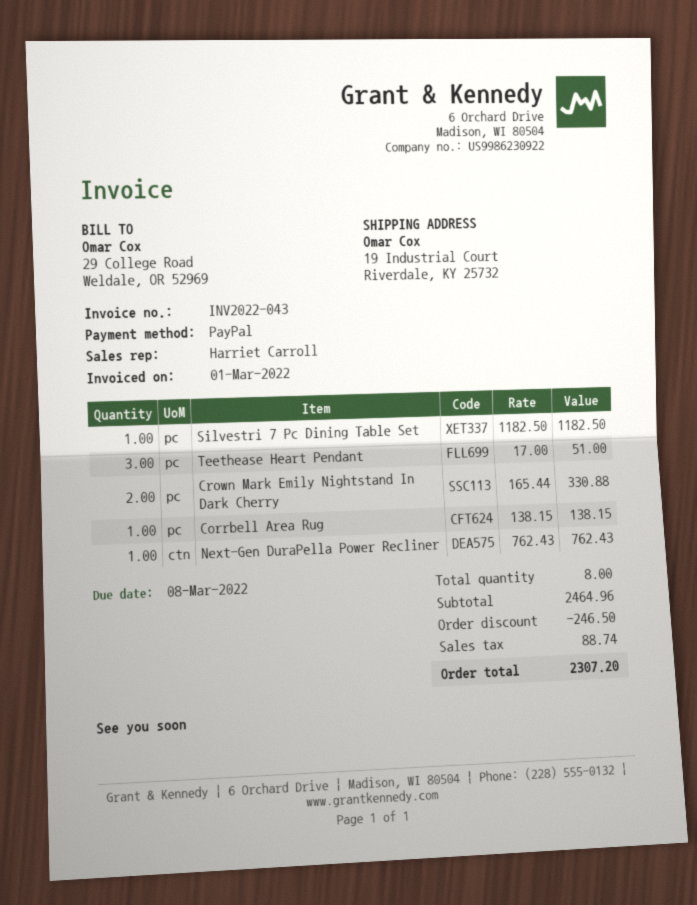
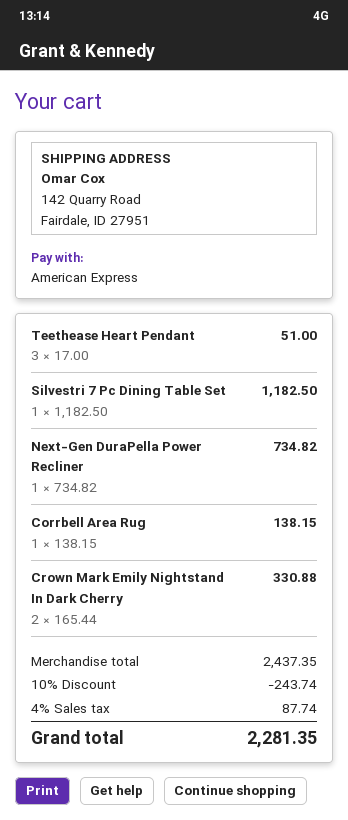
payment method: PayPal -> American Express
ship to: 19 Industrial Court, Riverdale, KY 25732 -> 142 Quarry Road, Fairdale, ID 27951
Next-Gen DuraPella Power Recliner: 1 x 762.43 = 762.43 -> 1 x 734.82 = 734.82
subtotal: 2464.96 -> 2437.35
discount: 246.50 -> 243.74
tax: 88.74 -> 87.74
total: 2307.20 -> 2281.35

